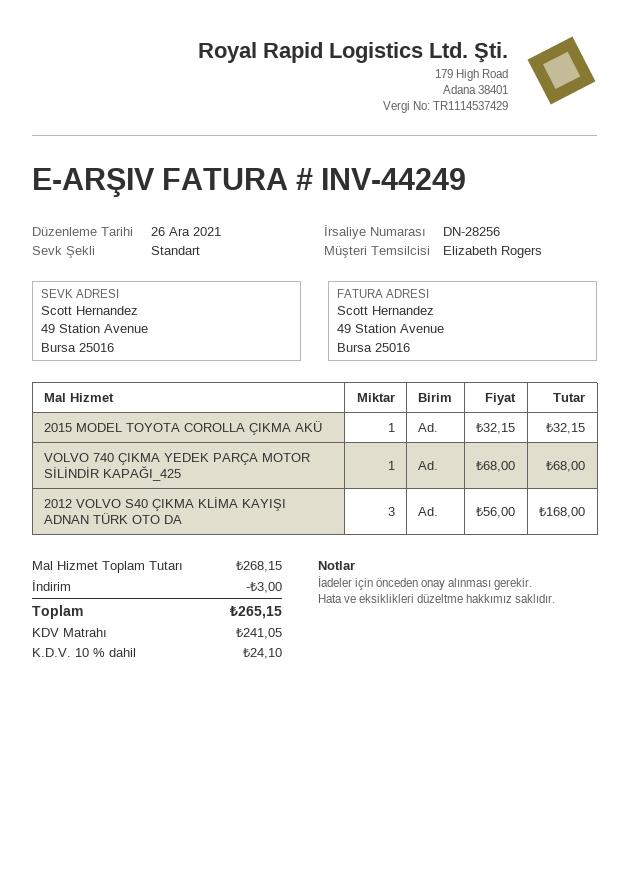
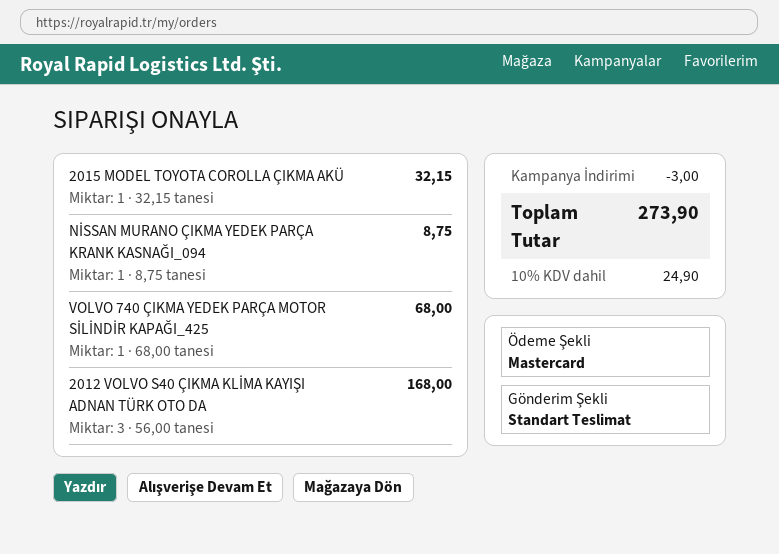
NİSSAN MURANO ÇIKMA YEDEK PARÇA KRANK KASNAĞI_094: none -> 1 x 8.75 = 8.75
tax: 10% = 24.10 -> 10% = 24.90
total: 265.15 -> 273.90

